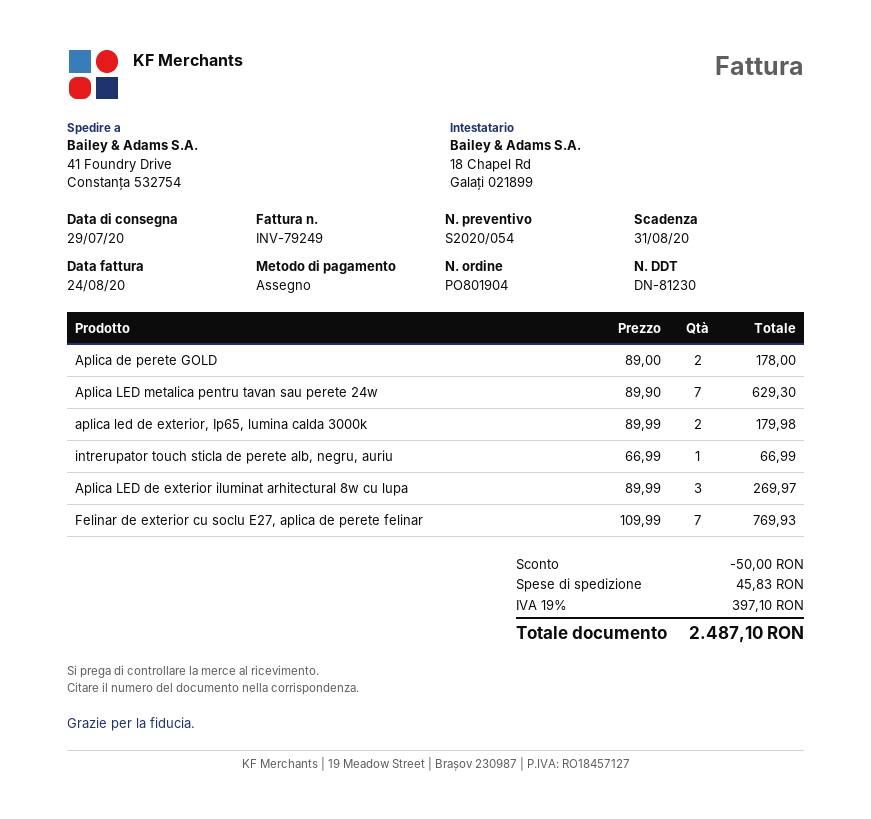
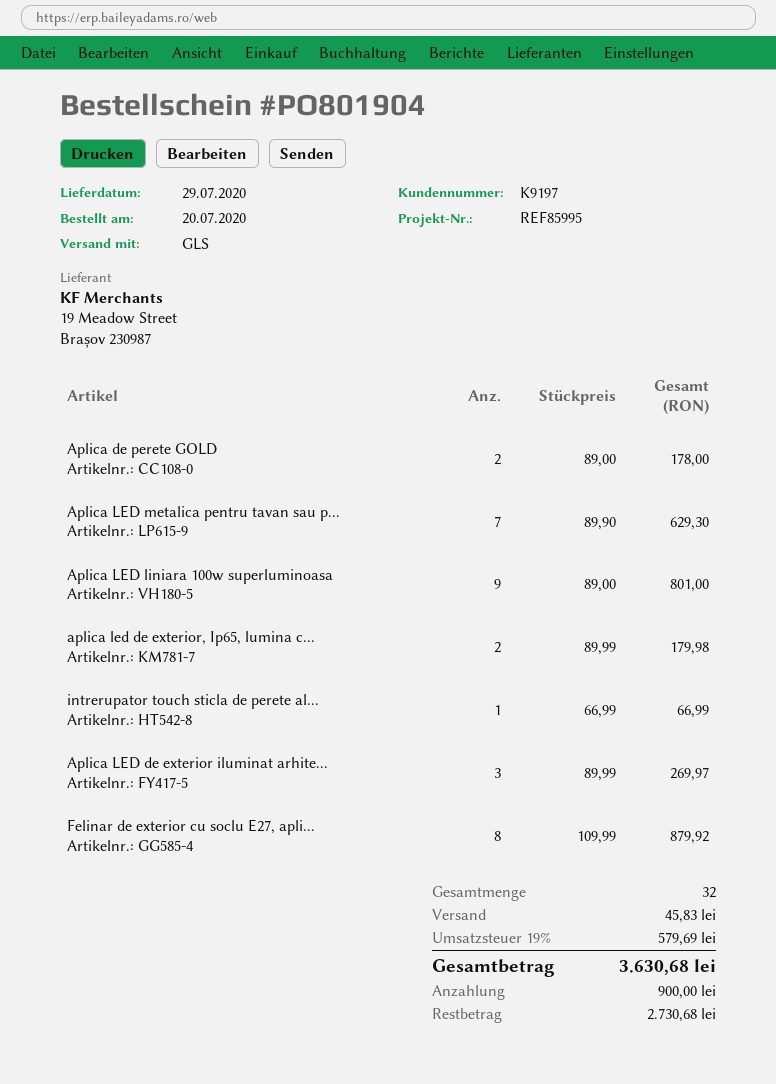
Felinar de exterior cu soclu E27, aplica de perete felinar: 7 x 109.99 = 769.93 -> 8 x 109.99 = 879.92
Aplica LED liniara 100w superluminoasa: none -> 9 x 89.00 = 801.00
discount: 50.00 -> none
tax: 19% = 397.10 -> 19% = 579.69
total: 2487.10 -> 3630.68

